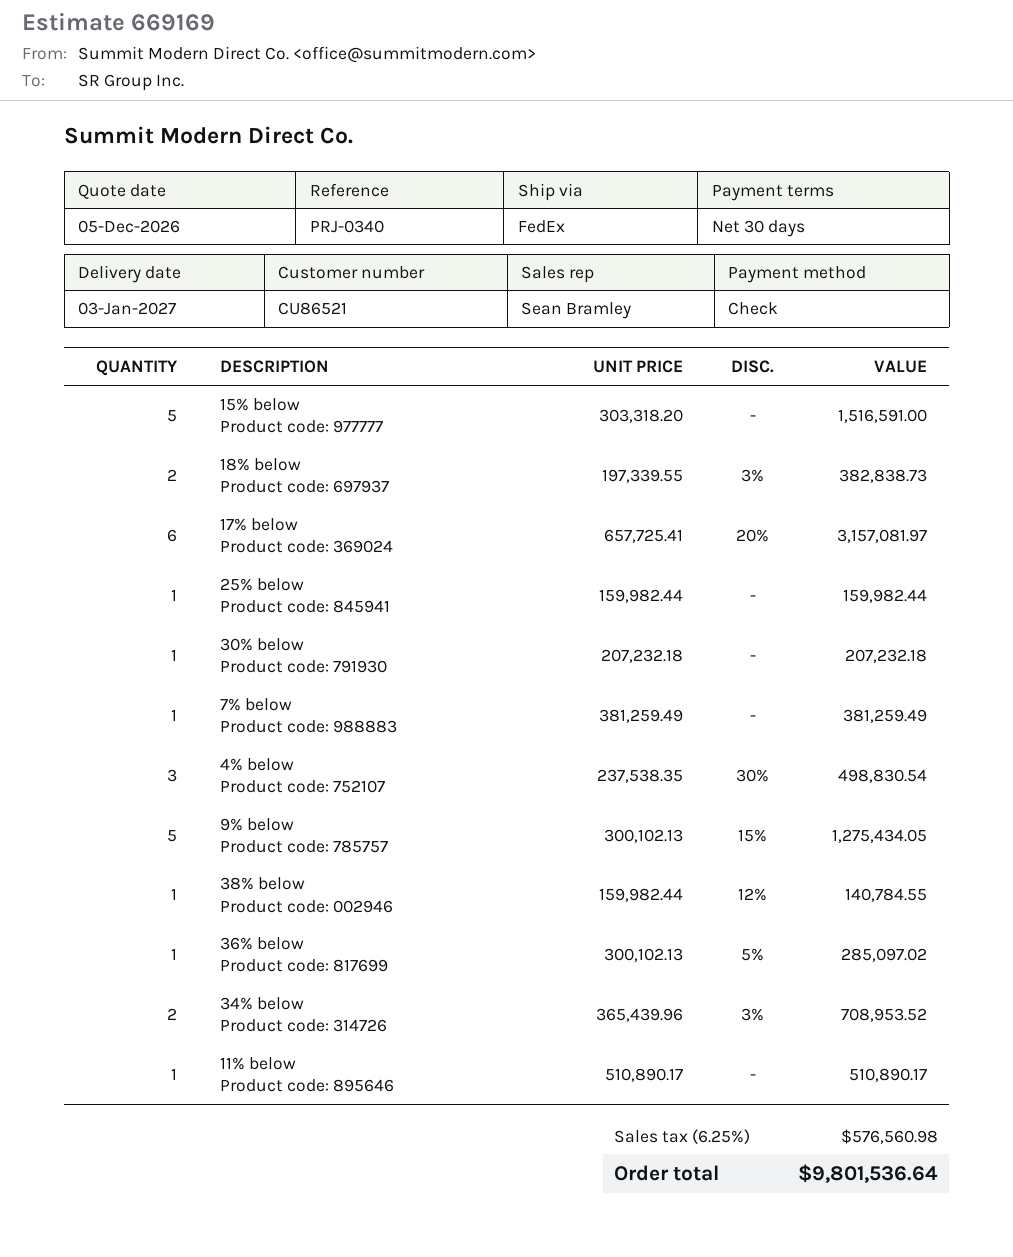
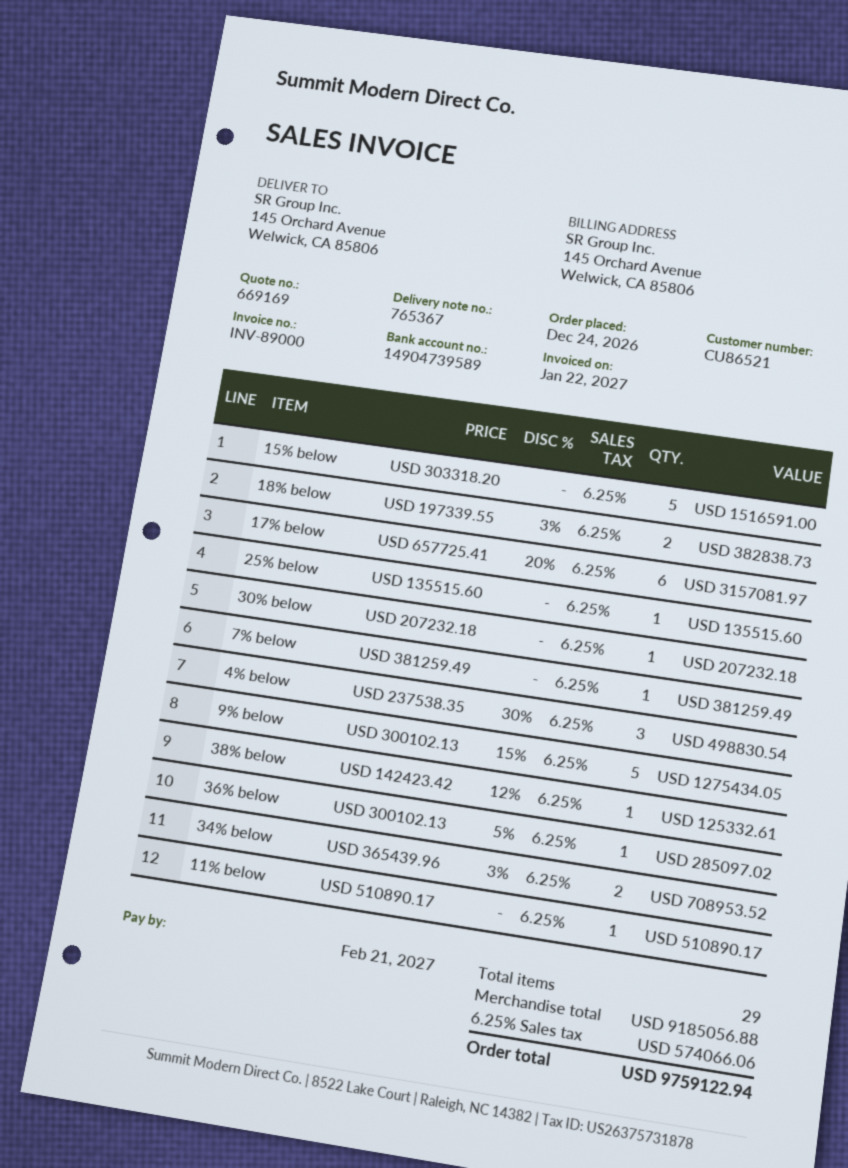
25% below: 1 x 159982.44 = 159982.44 -> 1 x 135515.60 = 135515.60
38% below: 1 x 159982.44 - 12% = 140784.55 -> 1 x 142423.42 - 12% = 125332.61
tax: 6.25% = 576560.98 -> 6.25% = 574066.06
total: 9801536.64 -> 9759122.94

